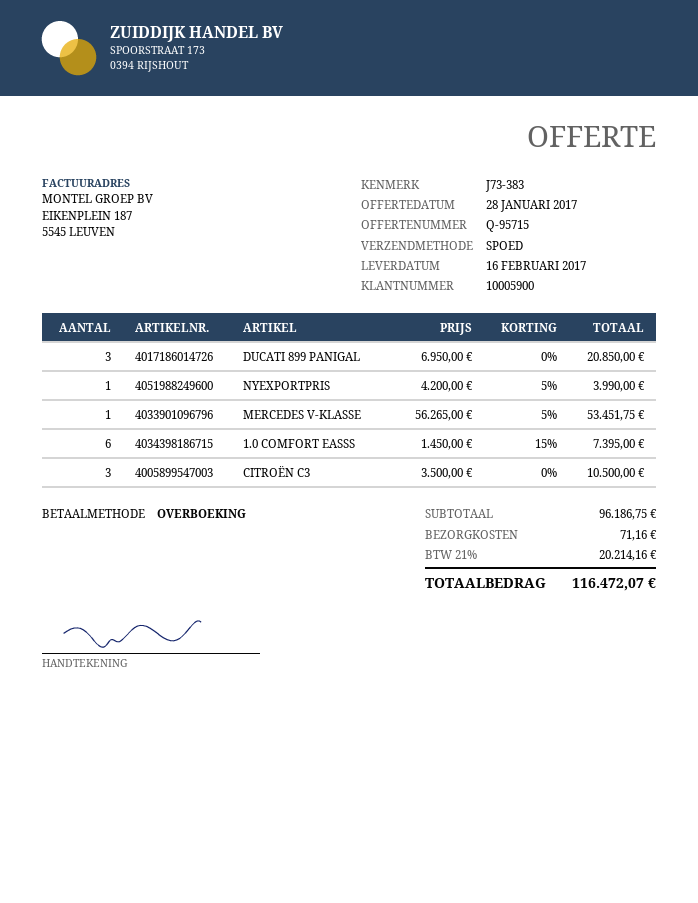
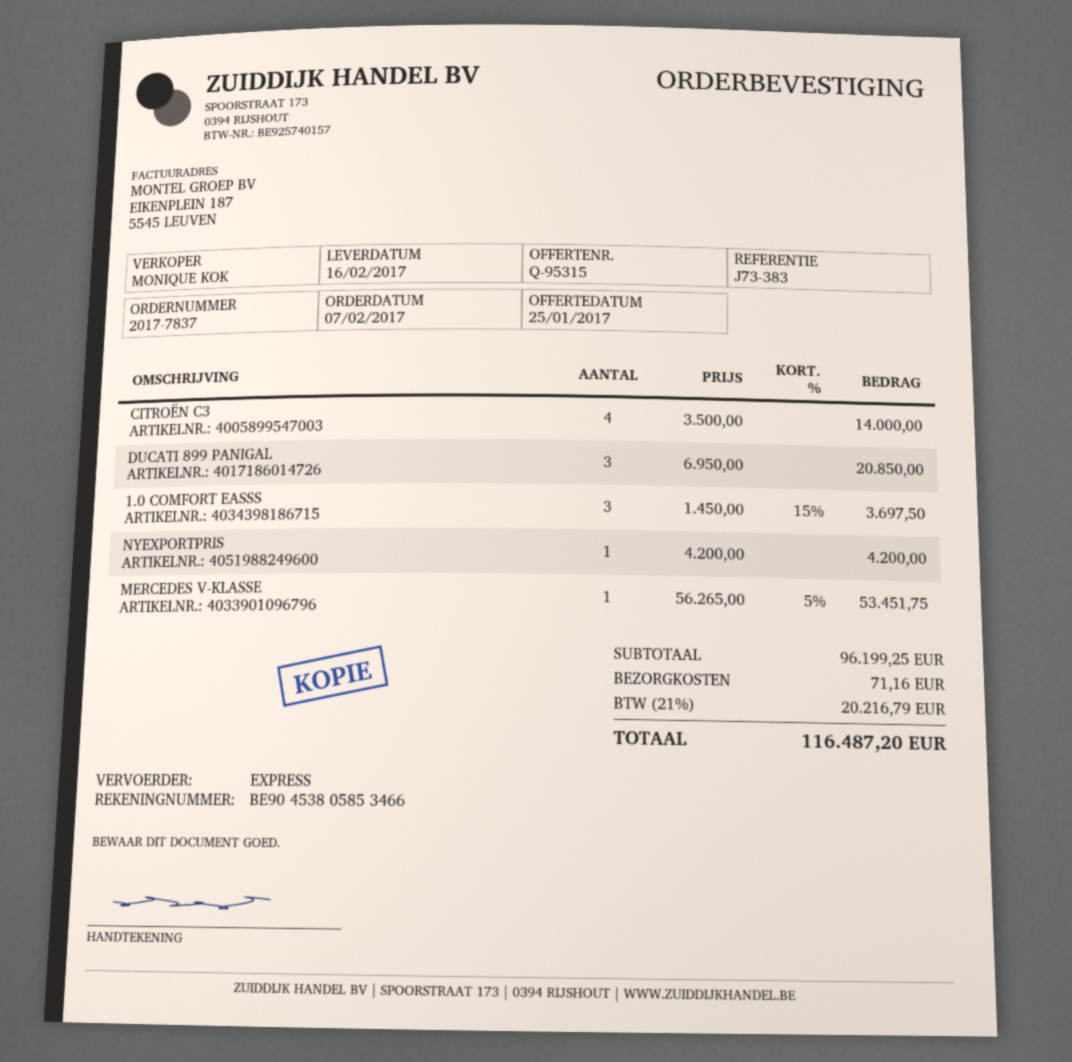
quote number: Q-95715 -> Q-95315
quote date: 2017-01-28 -> 2017-01-25
NYEXPORTPRIS: 1 x 4200.00 - 5% = 3990.00 -> 1 x 4200.00 = 4200.00
1.0 COMFORT EASSS: 6 x 1450.00 - 15% = 7395.00 -> 3 x 1450.00 - 15% = 3697.50
CITROËN C3: 3 x 3500.00 = 10500.00 -> 4 x 3500.00 = 14000.00
subtotal: 96186.75 -> 96199.25
tax: 21% = 20214.16 -> 21% = 20216.79
total: 116472.07 -> 116487.20

